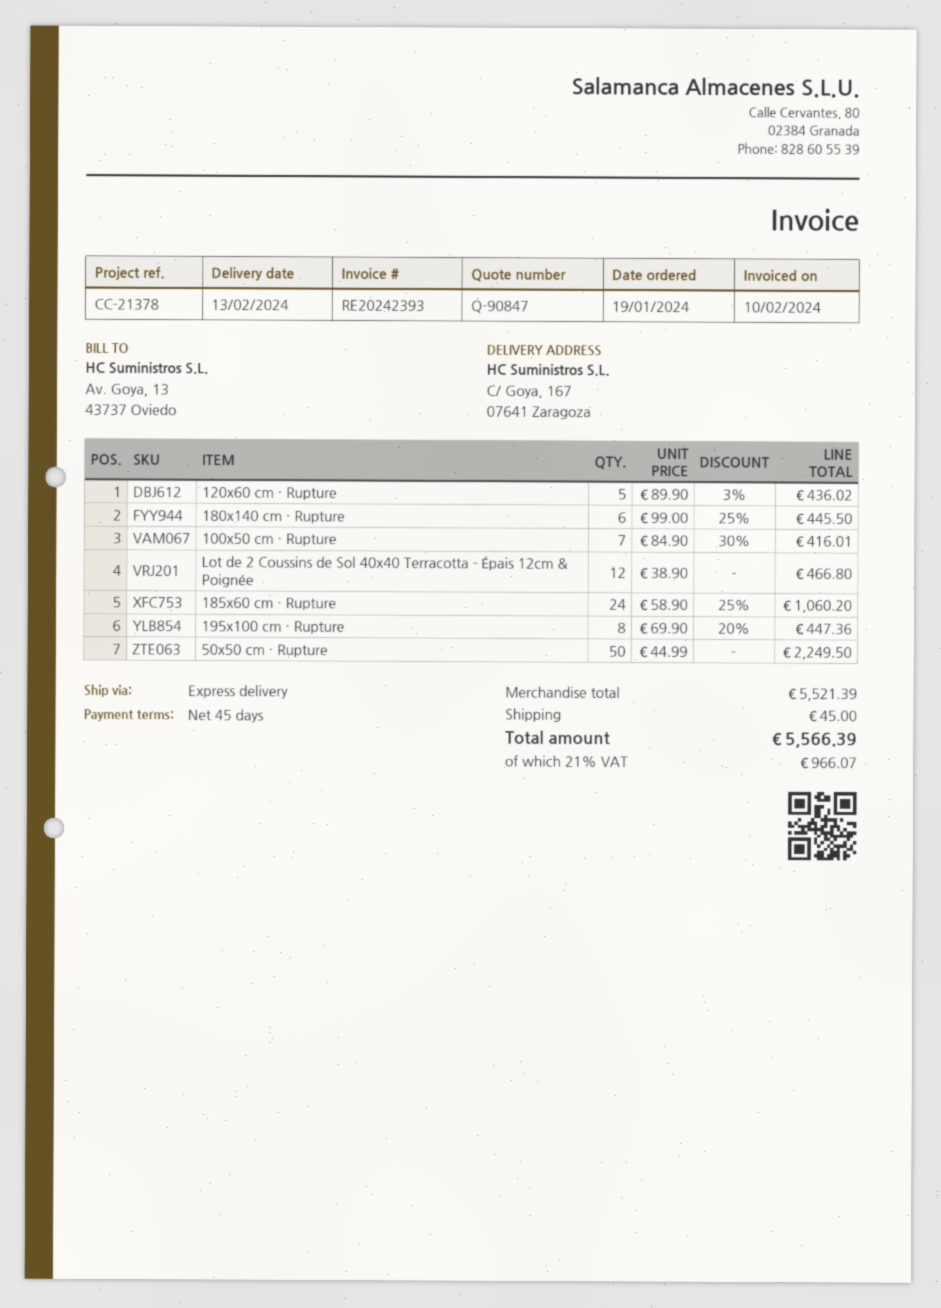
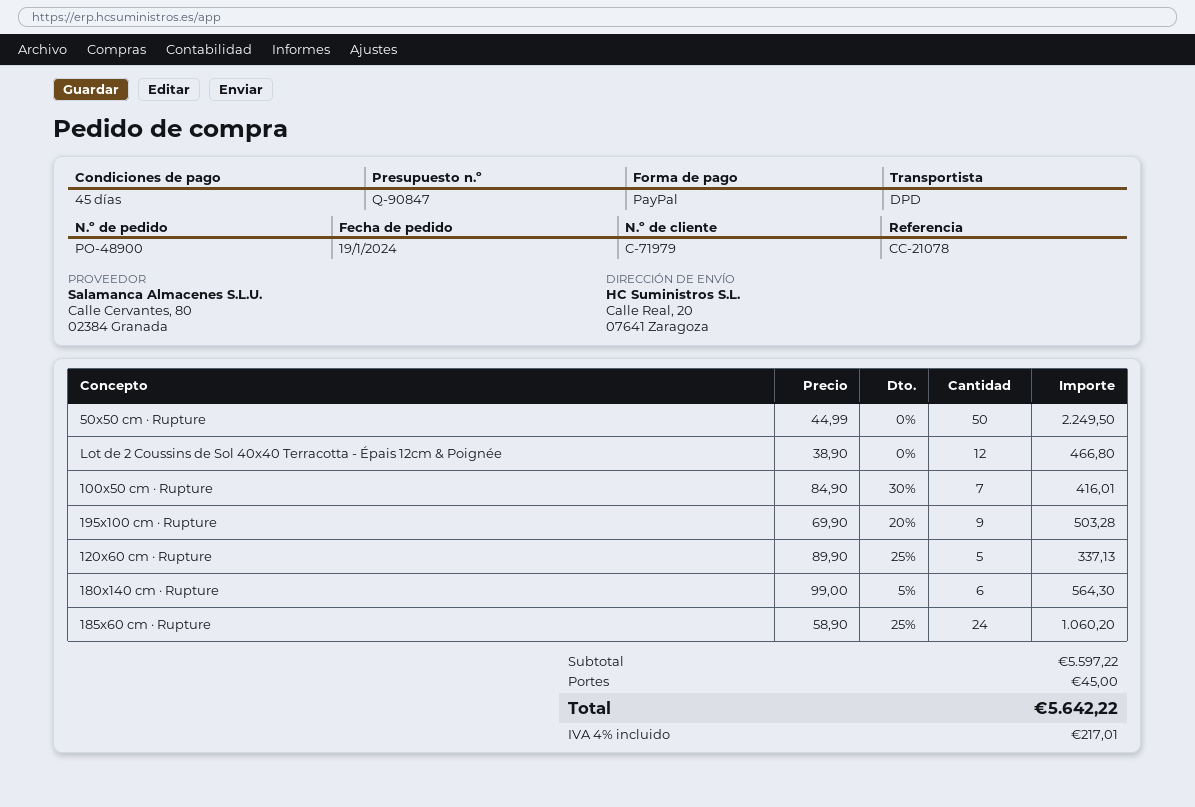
reference: CC-21378 -> CC-21078
shipping method: express -> DPD
ship to: C/ Goya, 167, 07641 Zaragoza -> Calle Real, 20, 07641 Zaragoza
120x60 cm · Rupture: 5 x 89.90 - 3% = 436.02 -> 5 x 89.90 - 25% = 337.13
180x140 cm · Rupture: 6 x 99.00 - 25% = 445.50 -> 6 x 99.00 - 5% = 564.30
195x100 cm · Rupture: 8 x 69.90 - 20% = 447.36 -> 9 x 69.90 - 20% = 503.28
subtotal: 5521.39 -> 5597.22
tax: 21% = 966.07 -> 4% = 217.01
total: 5566.39 -> 5642.22

